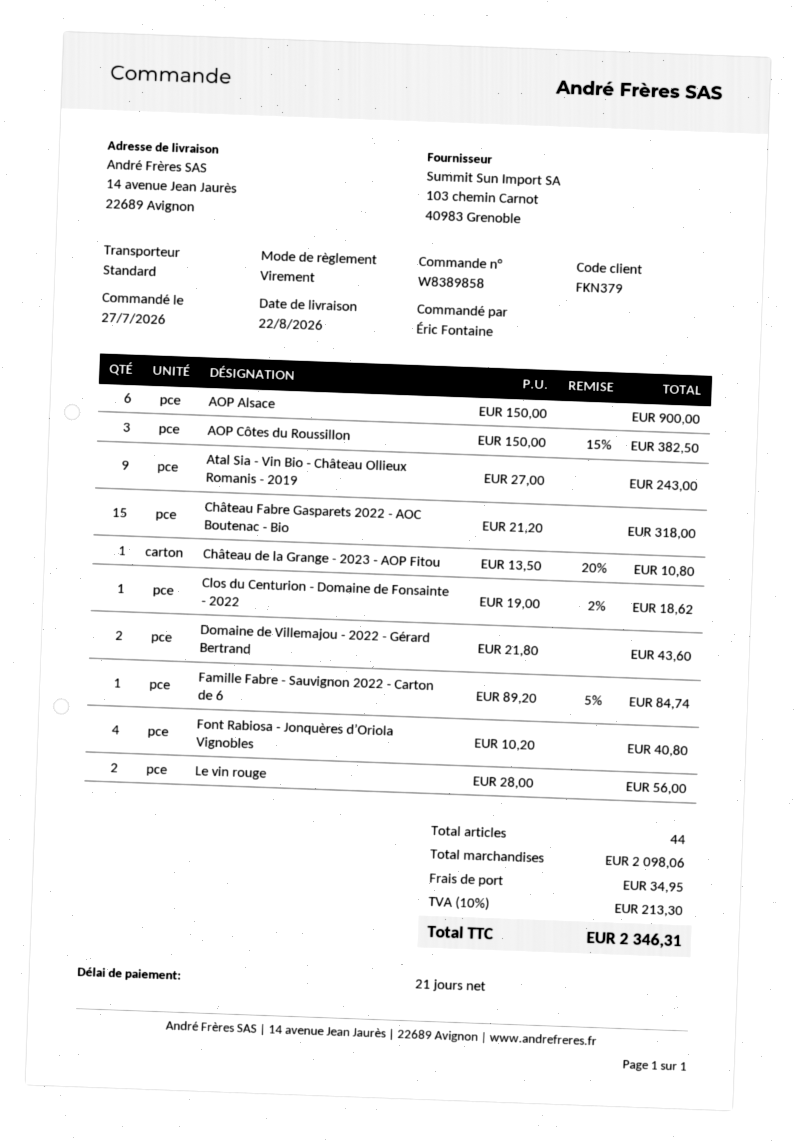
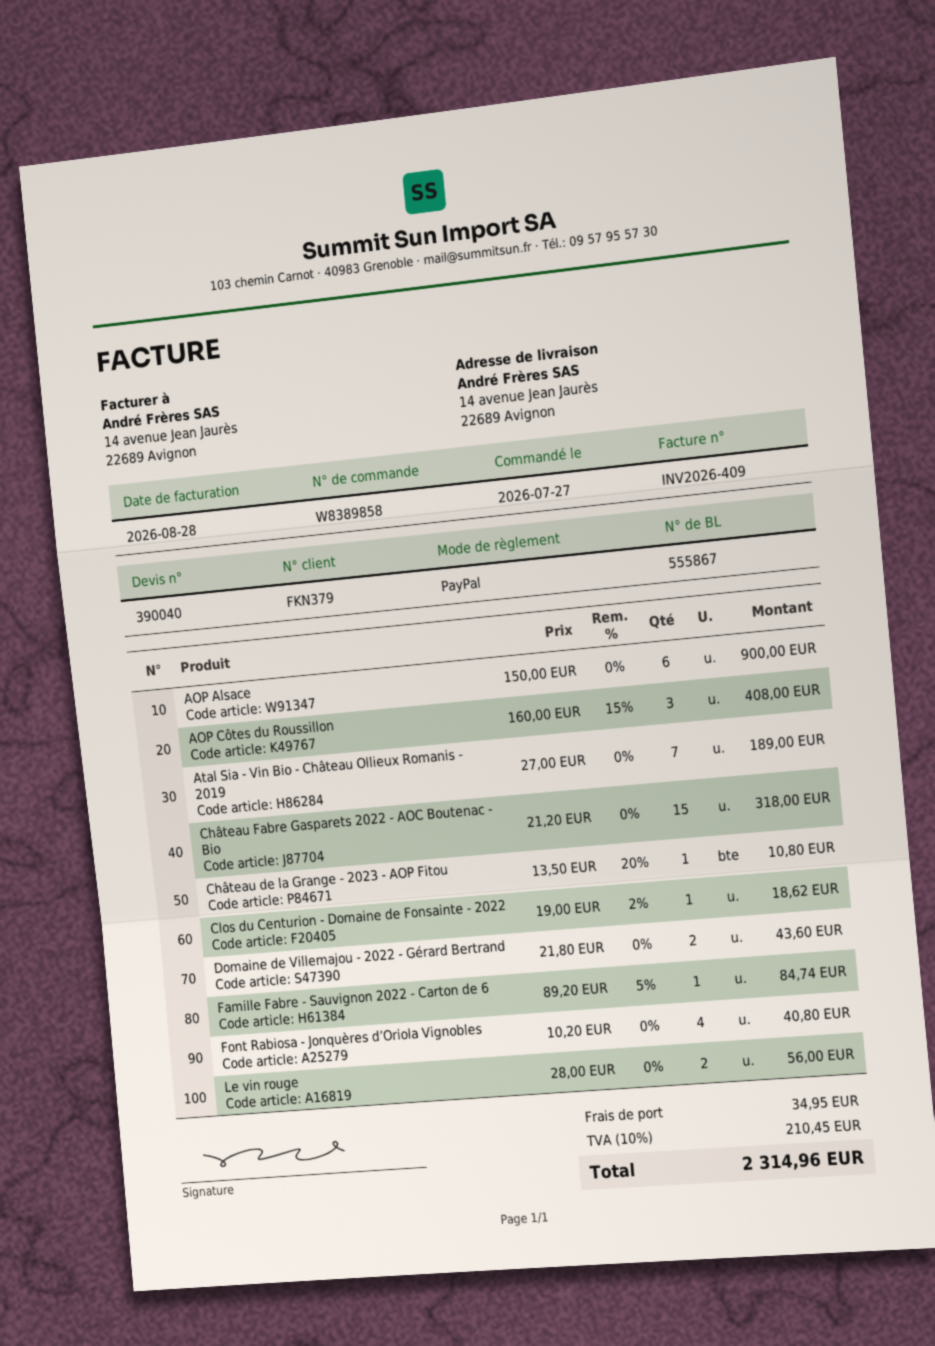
payment method: bank transfer -> PayPal
AOP Côtes du Roussillon: 3 x 150.00 - 15% = 382.50 -> 3 x 160.00 - 15% = 408.00
Atal Sia - Vin Bio - Château Ollieux Romanis - 2019: 9 x 27.00 = 243.00 -> 7 x 27.00 = 189.00
tax: 10% = 213.30 -> 10% = 210.45
total: 2346.31 -> 2314.96

